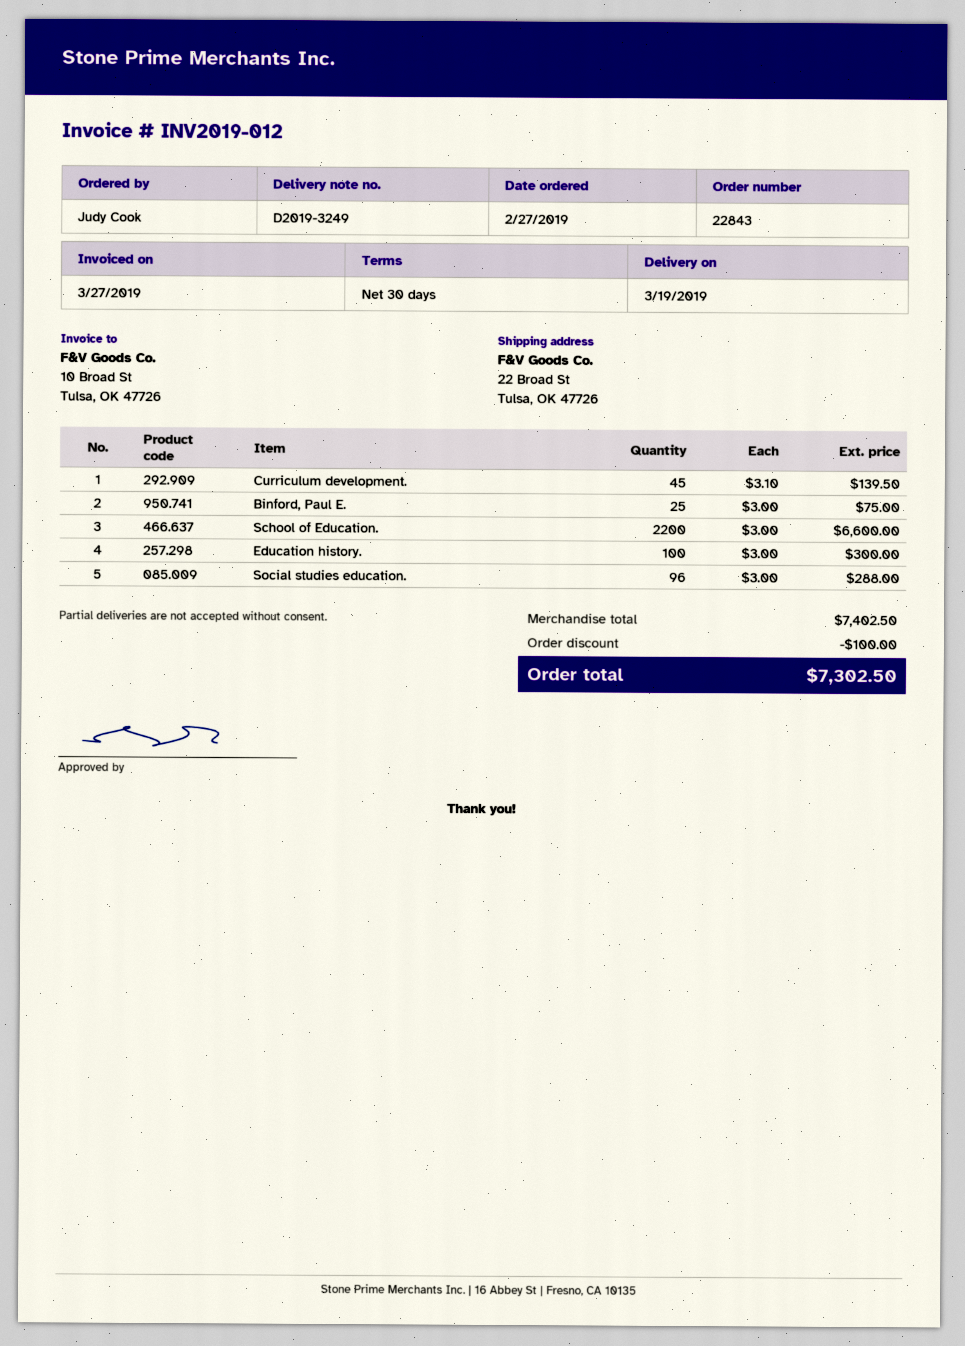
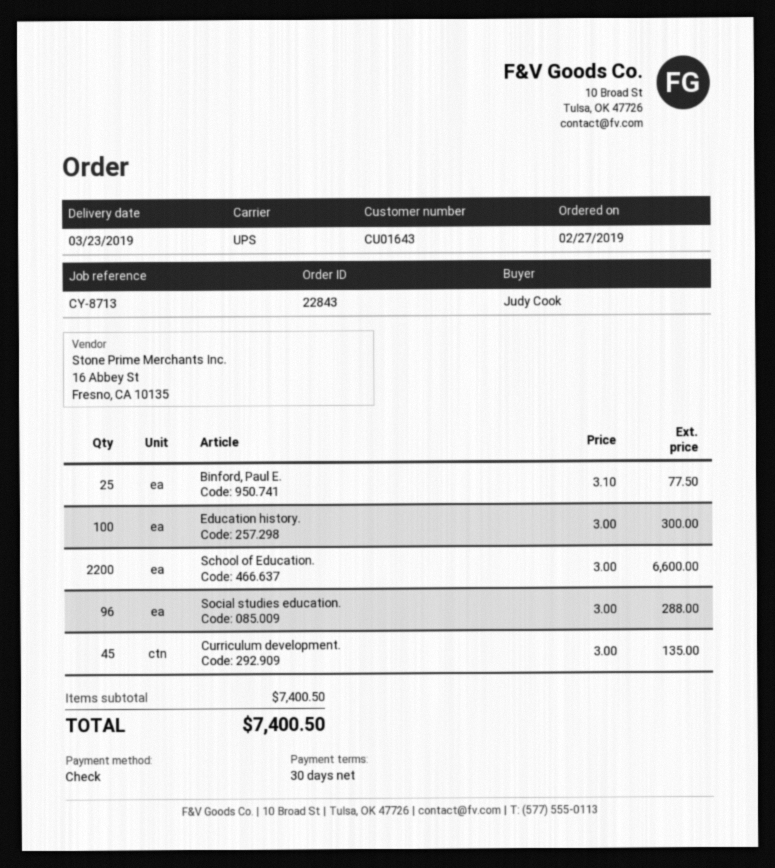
delivery date: 2019-03-19 -> 2019-03-23
Curriculum development.: 45 x 3.10 = 139.50 -> 45 x 3.00 = 135.00
Binford, Paul E.: 25 x 3.00 = 75.00 -> 25 x 3.10 = 77.50
subtotal: 7402.50 -> 7400.50
discount: 100.00 -> none
total: 7302.50 -> 7400.50

